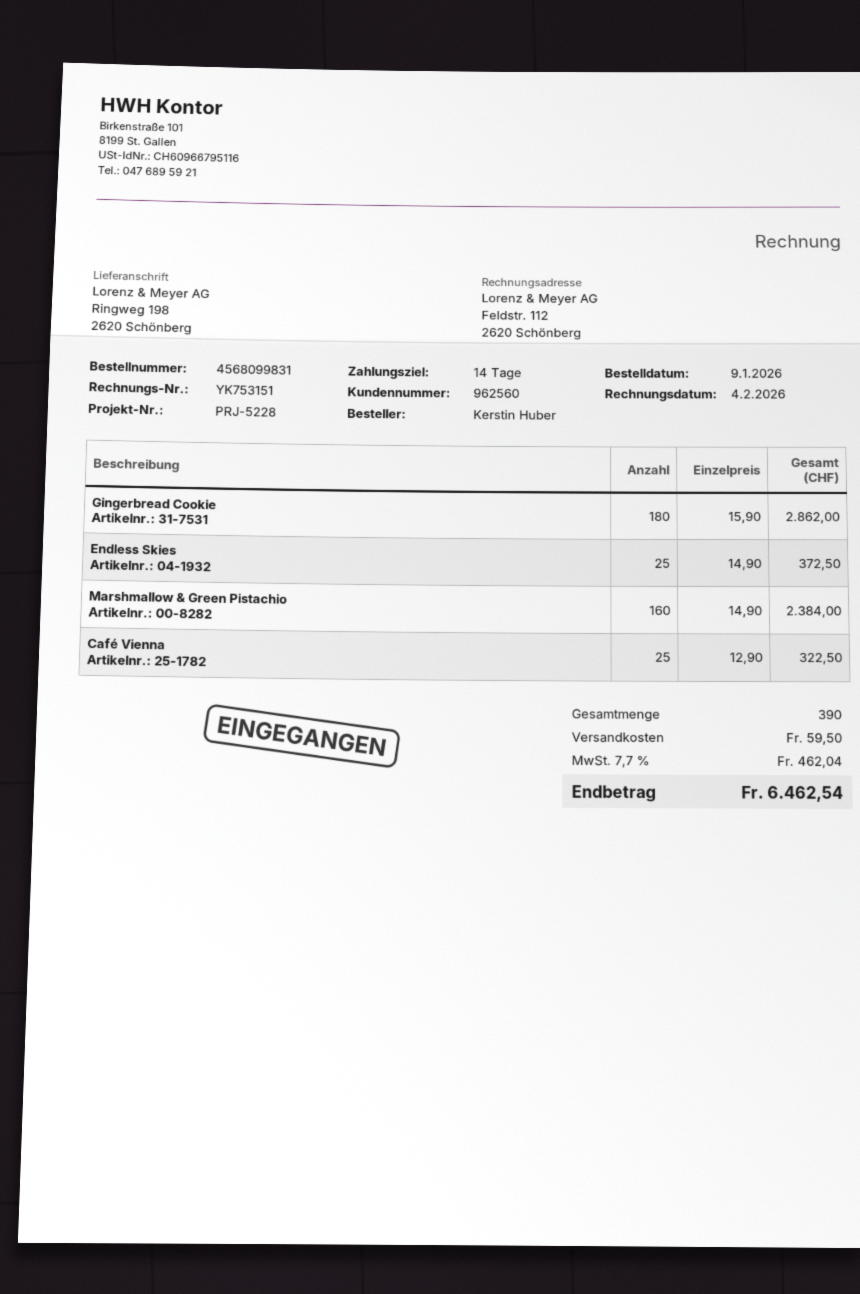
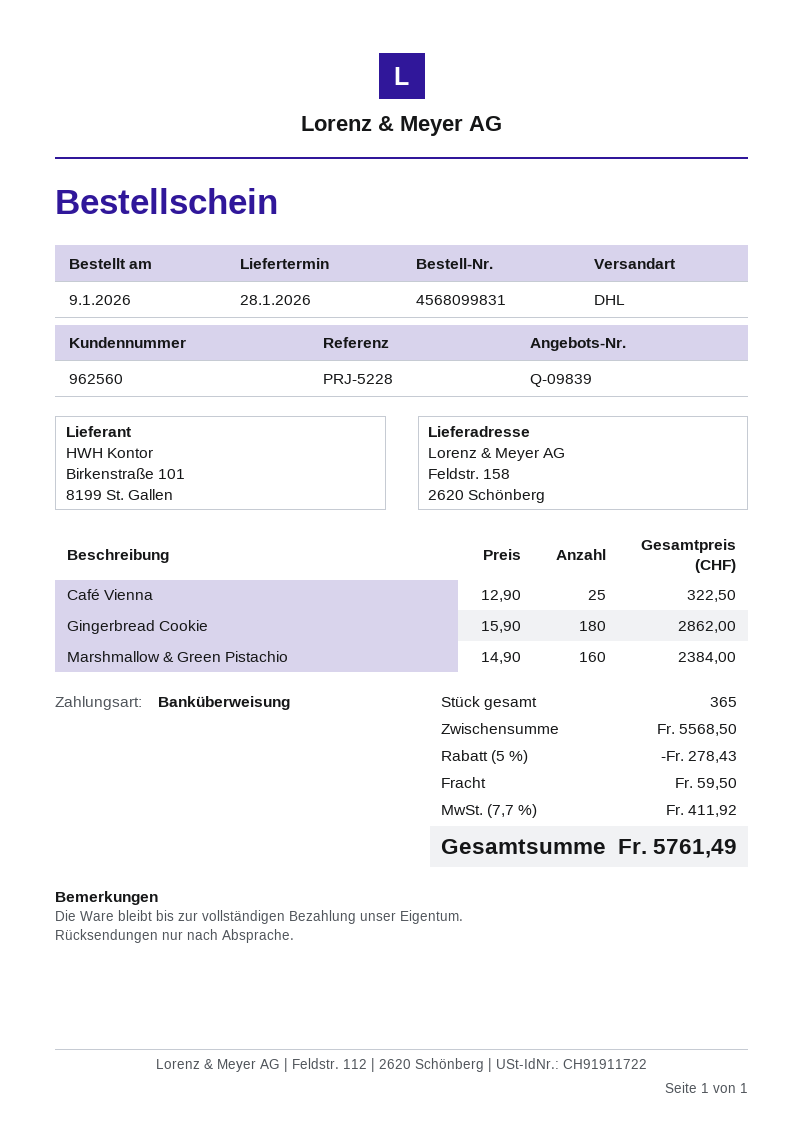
ship to: Ringweg 198, 2620 Schönberg -> Feldstr. 158, 2620 Schönberg
Endless Skies: 25 x 14.90 = 372.50 -> none
total quantity: 390 -> 365
discount: none -> 5% = 278.43
tax: 7.7% = 462.04 -> 7.7% = 411.92
total: 6462.54 -> 5761.49

